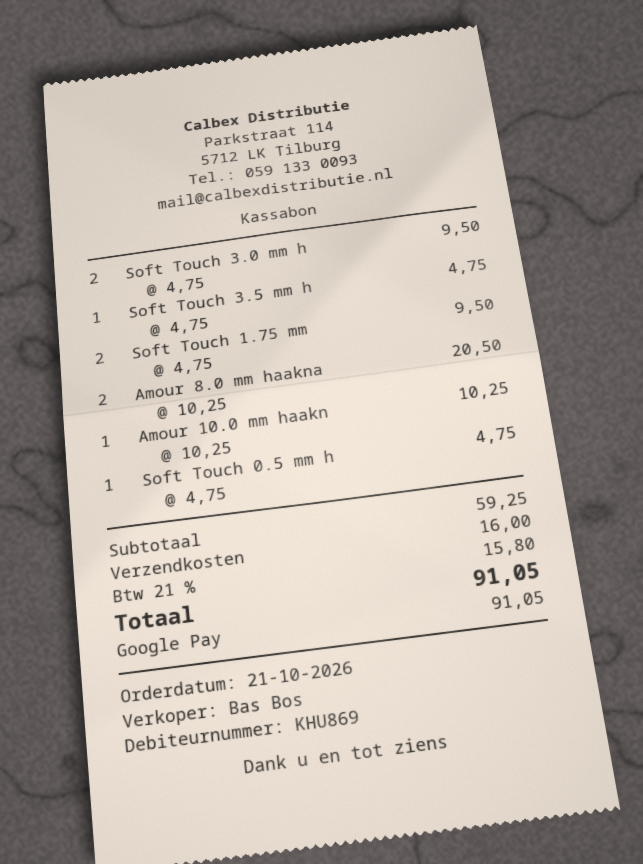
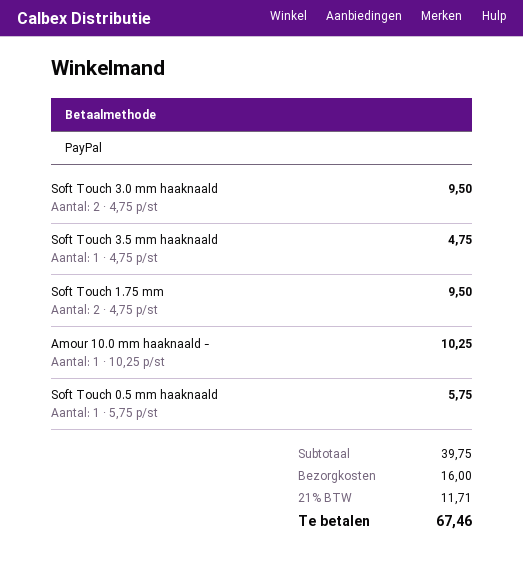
payment method: Google Pay -> PayPal
Amour 8.0 mm haakna: 2 x 10.25 = 20.50 -> none
Soft Touch 0.5 mm h: 1 x 4.75 = 4.75 -> 1 x 5.75 = 5.75
subtotal: 59.25 -> 39.75
tax: 21% = 15.80 -> 21% = 11.71
total: 91.05 -> 67.46

